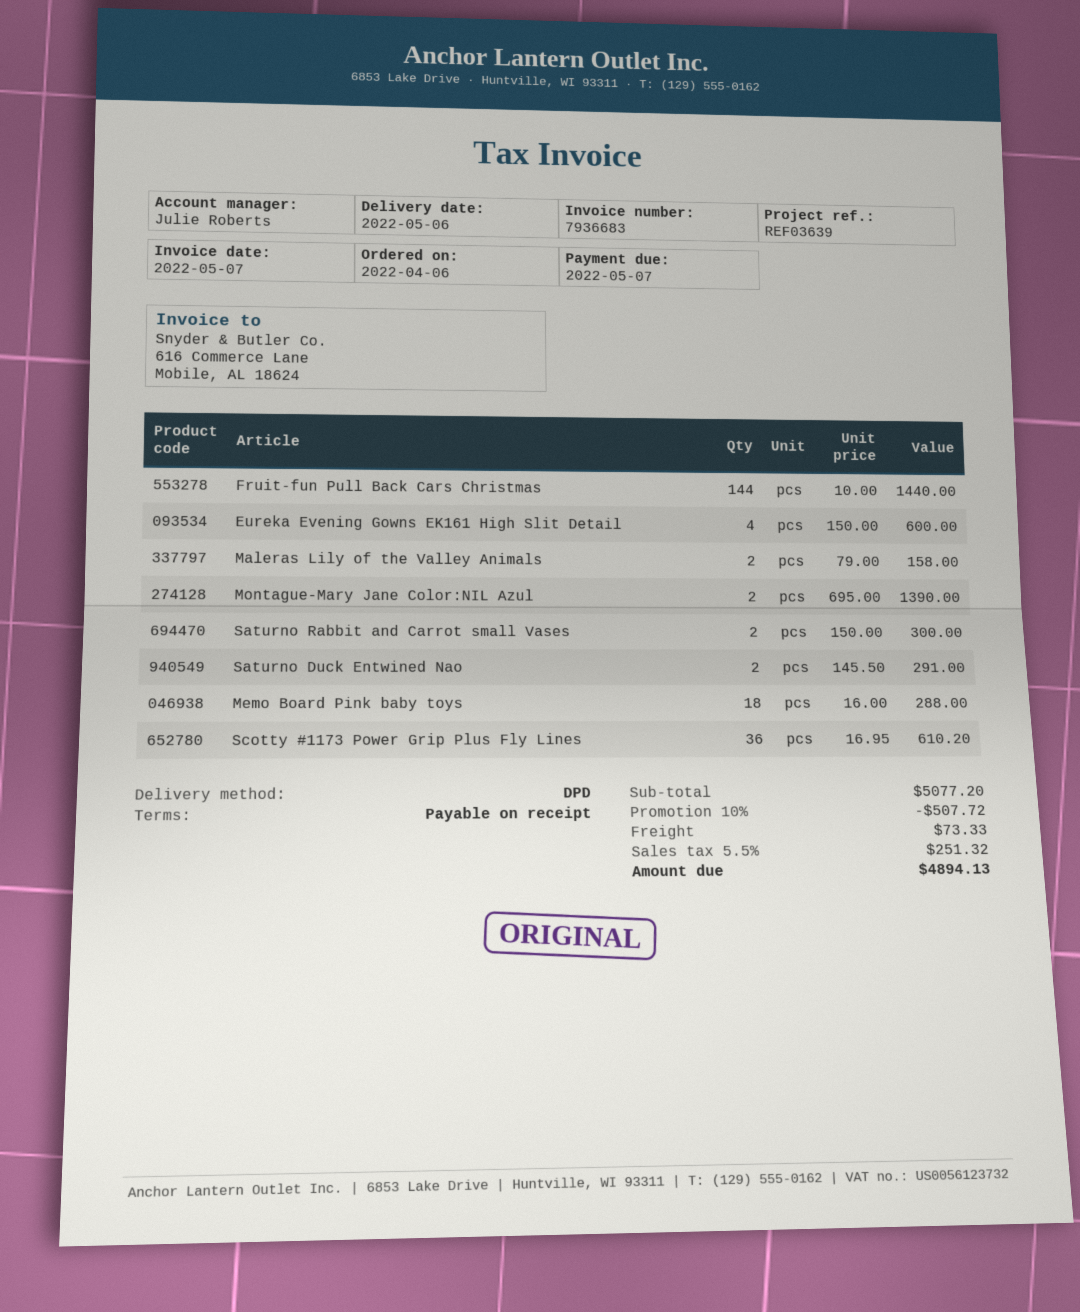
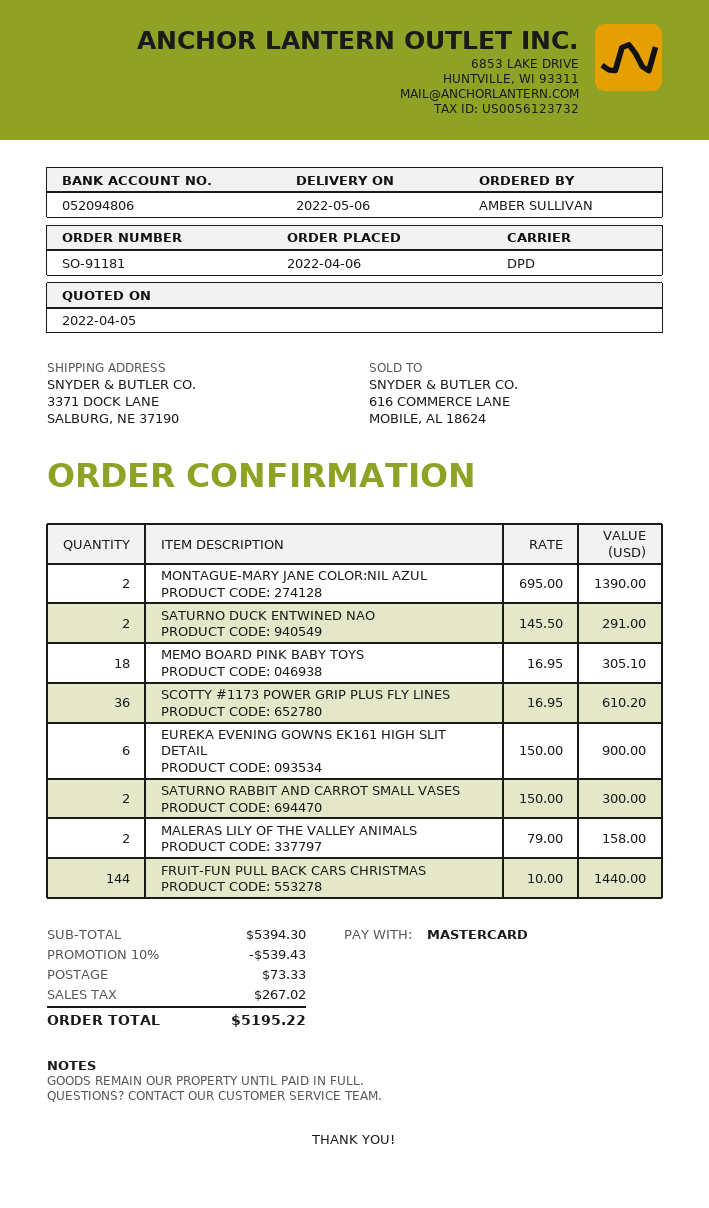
Eureka Evening Gowns EK161 High Slit Detail: 4 x 150.00 = 600.00 -> 6 x 150.00 = 900.00
Memo Board Pink baby toys: 18 x 16.00 = 288.00 -> 18 x 16.95 = 305.10
subtotal: 5077.20 -> 5394.30
discount: 10% = 507.72 -> 10% = 539.43
tax: 251.32 -> 267.02
total: 4894.13 -> 5195.22

